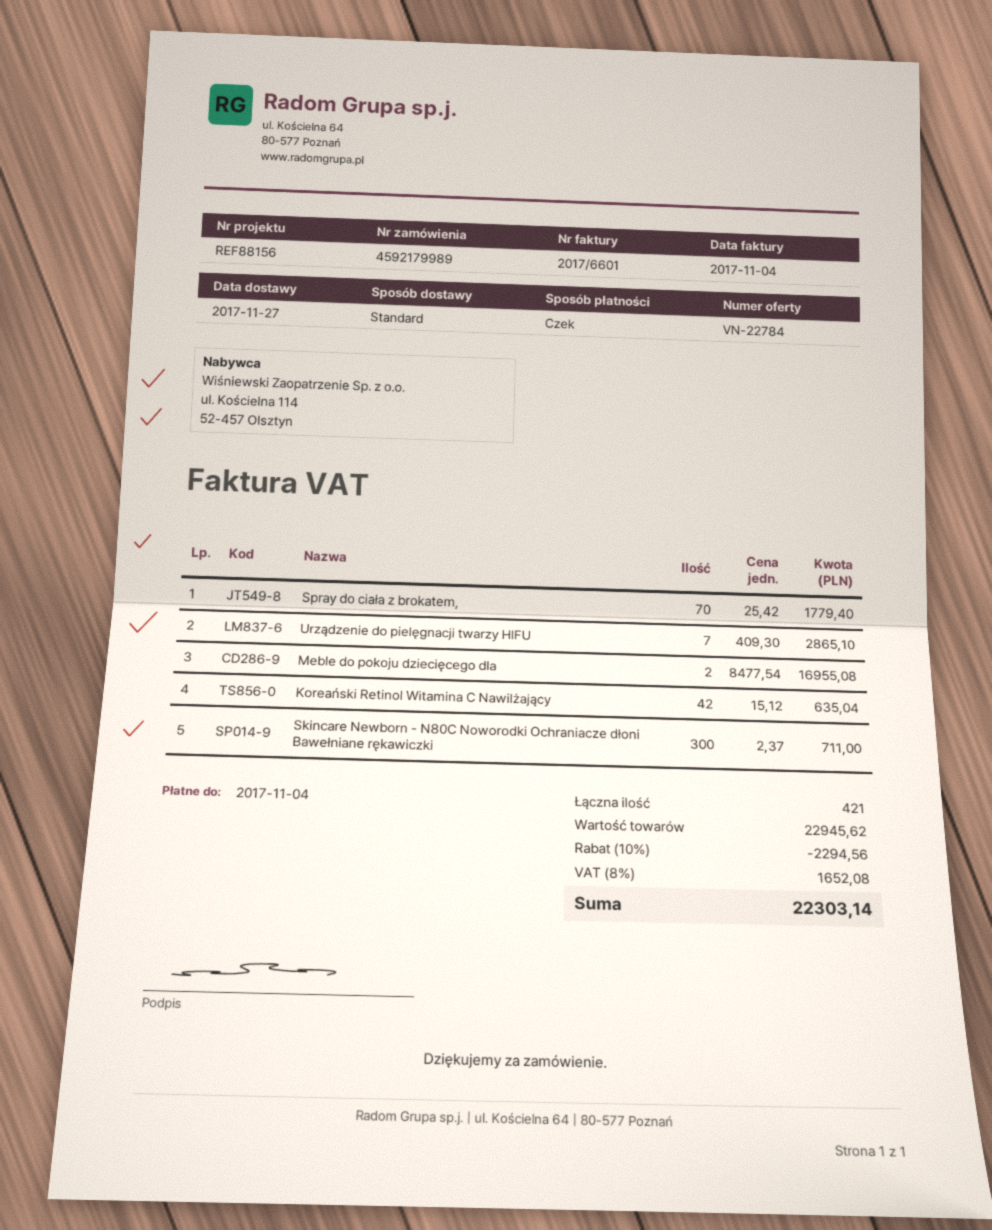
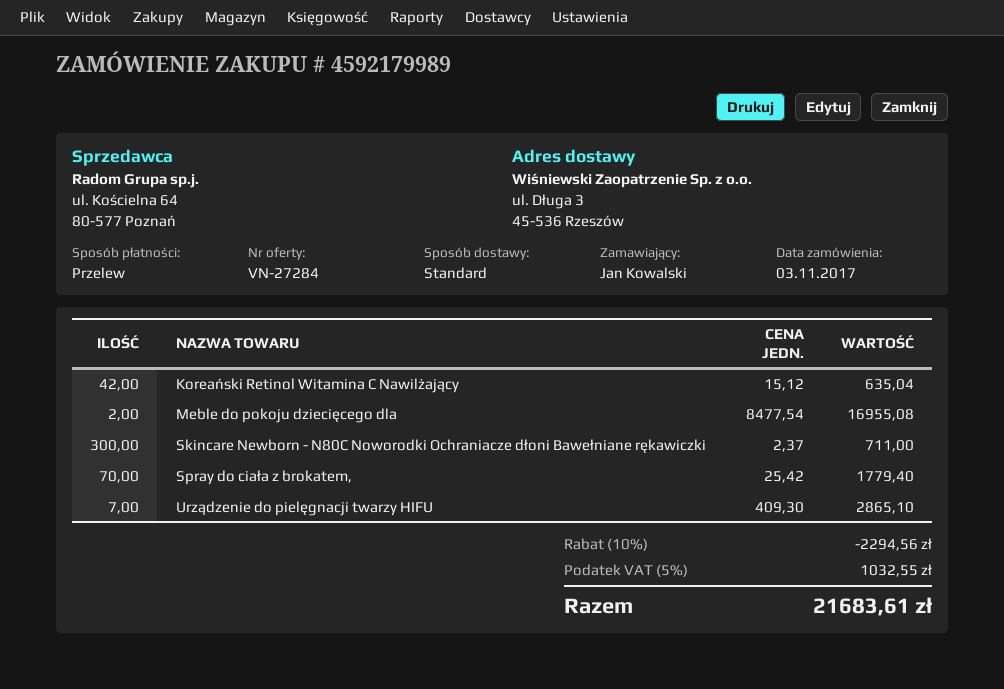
quote number: VN-22784 -> VN-27284
payment method: cheque -> bank transfer
tax: 8% = 1652.08 -> 5% = 1032.55
total: 22303.14 -> 21683.61

